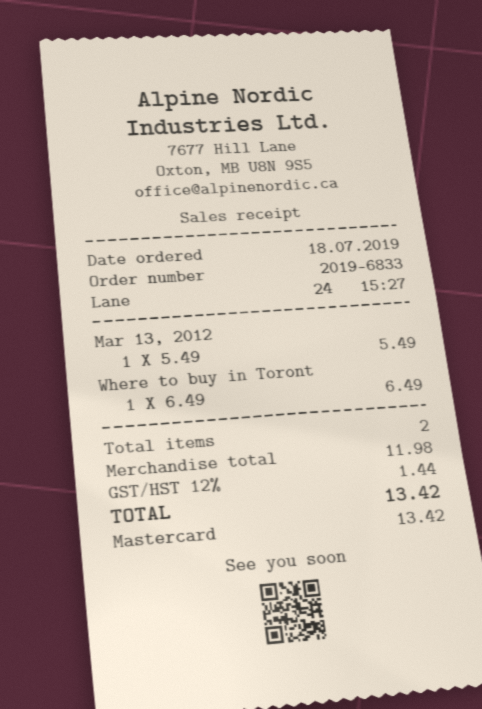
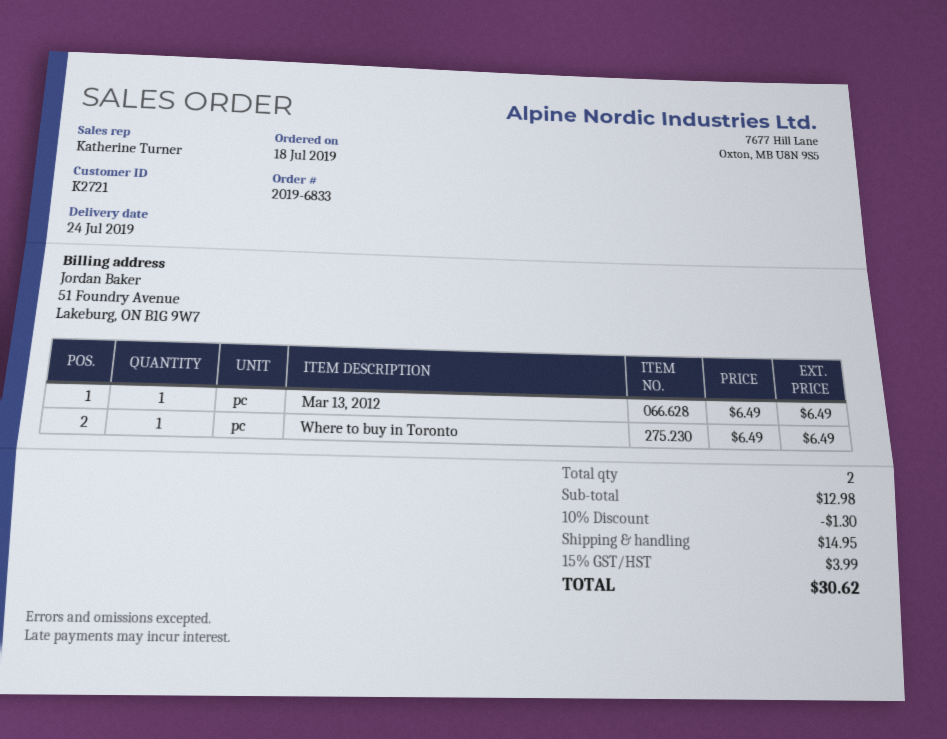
Mar 13, 2012: 1 x 5.49 = 5.49 -> 1 x 6.49 = 6.49
subtotal: 11.98 -> 12.98
discount: none -> 10% = 1.30
shipping: none -> 14.95
tax: 12% = 1.44 -> 15% = 3.99
total: 13.42 -> 30.62

